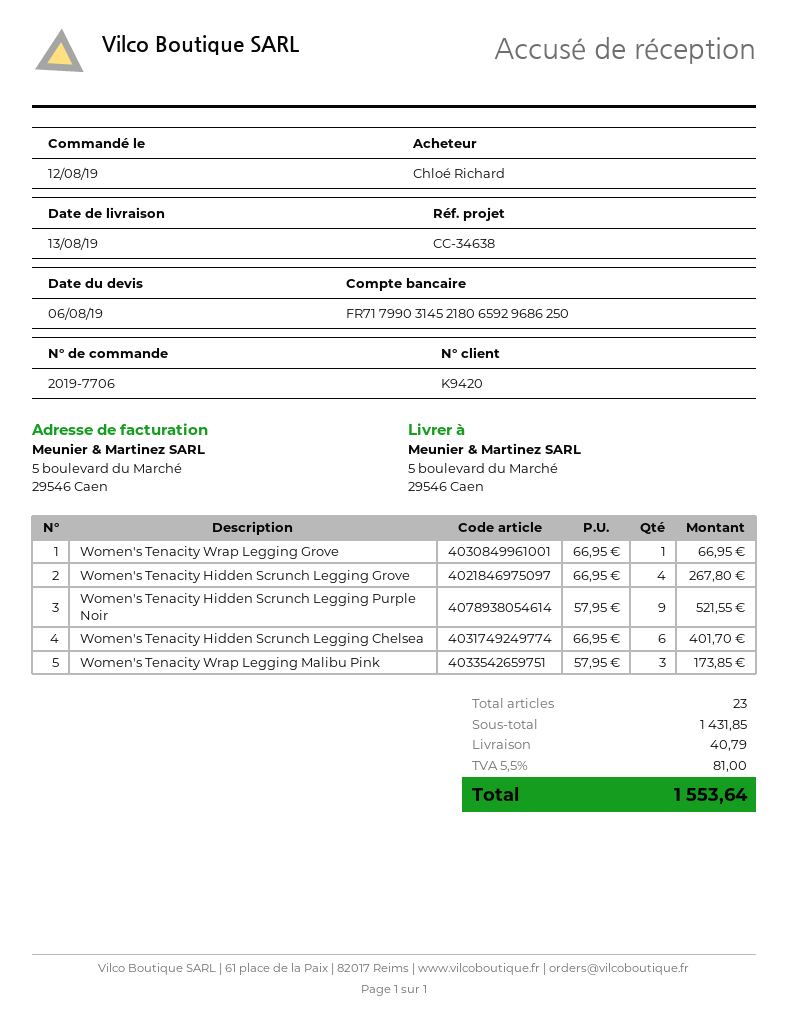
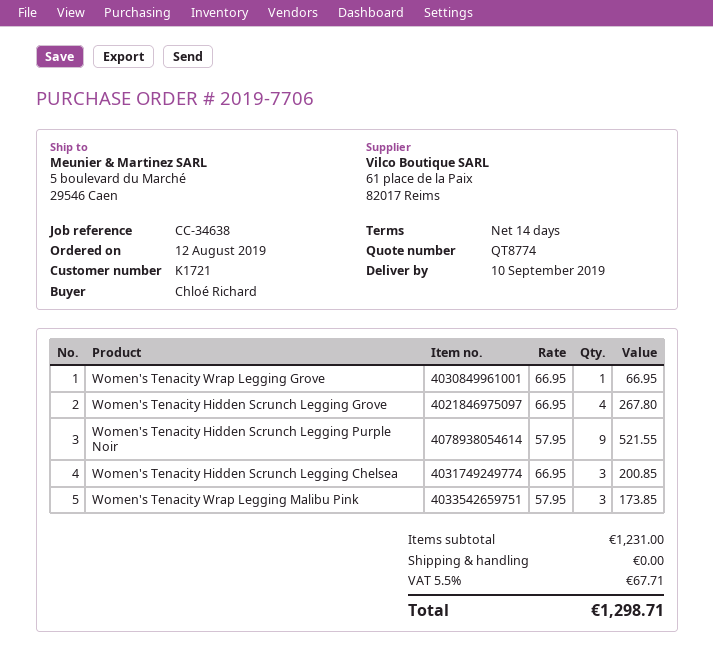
delivery date: 2019-08-13 -> 2019-09-10
customer number: K9420 -> K1721
Women's Tenacity Hidden Scrunch Legging Chelsea: 6 x 66.95 = 401.70 -> 3 x 66.95 = 200.85
subtotal: 1431.85 -> 1231.00
shipping: 40.79 -> 0.00
tax: 5.5% = 81.00 -> 5.5% = 67.71
total: 1553.64 -> 1298.71

